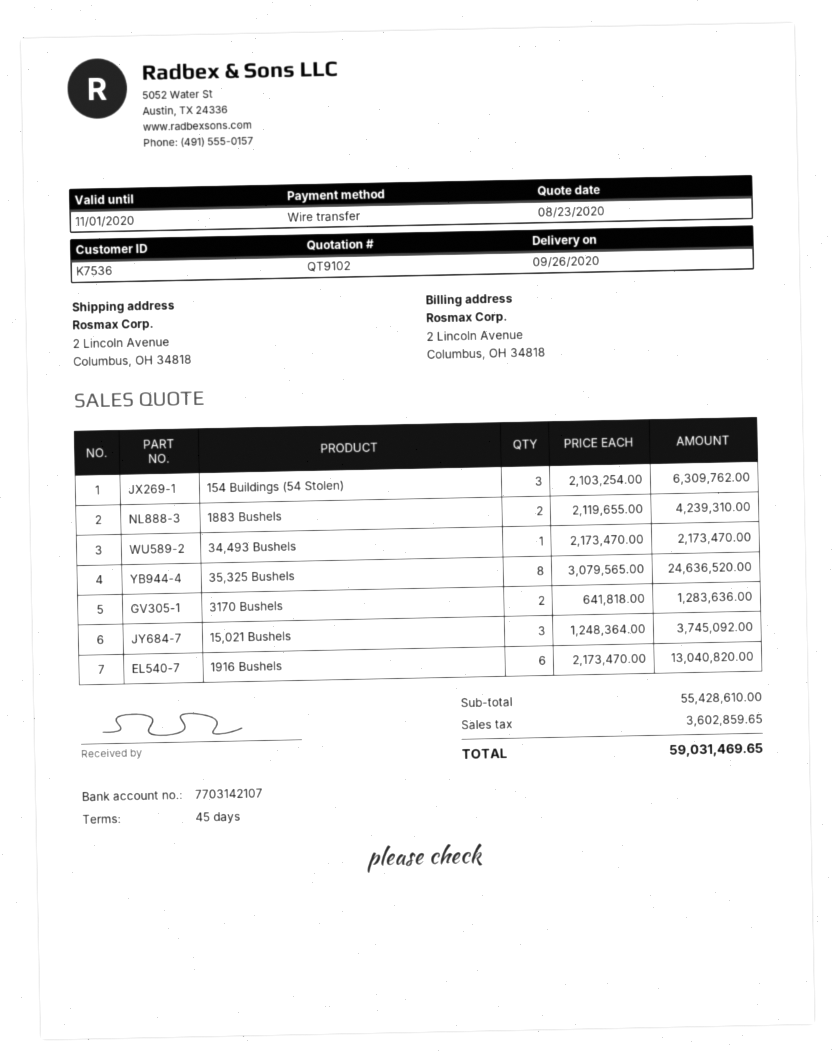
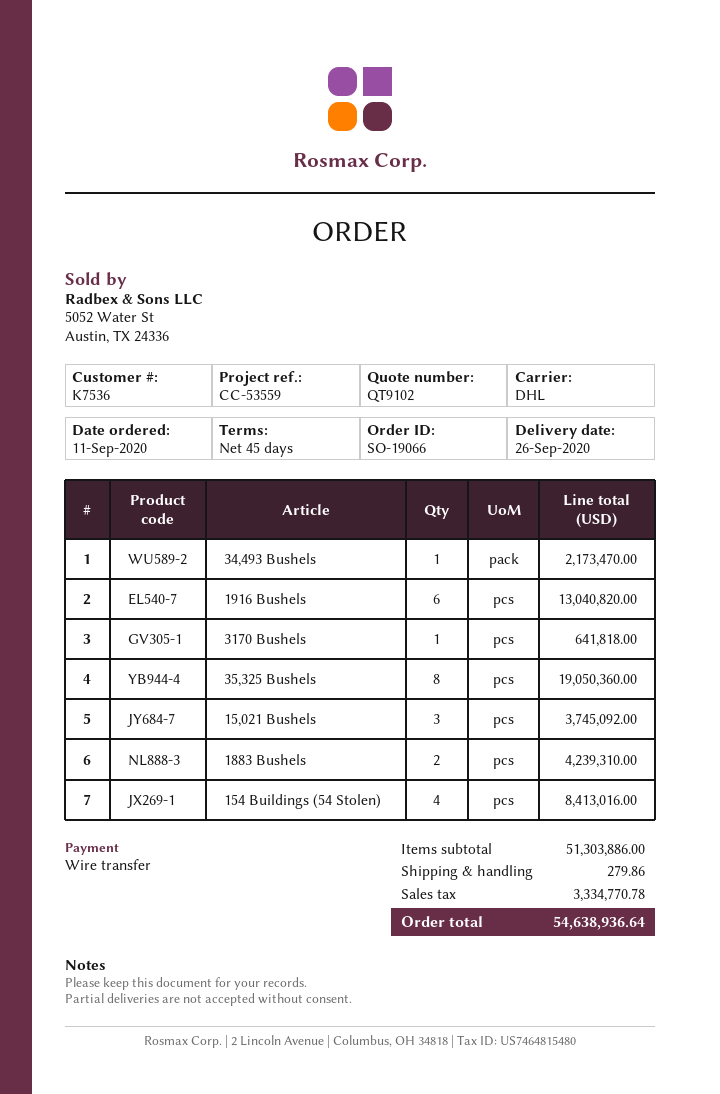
154 Buildings (54 Stolen): 3 for 6309762.00 -> 4 for 8413016.00
35,325 Bushels: 8 for 24636520.00 -> 8 for 19050360.00
3170 Bushels: 2 for 1283636.00 -> 1 for 641818.00
subtotal: 55428610.00 -> 51303886.00
shipping: none -> 279.86
tax: 3602859.65 -> 3334770.78
total: 59031469.65 -> 54638936.64

